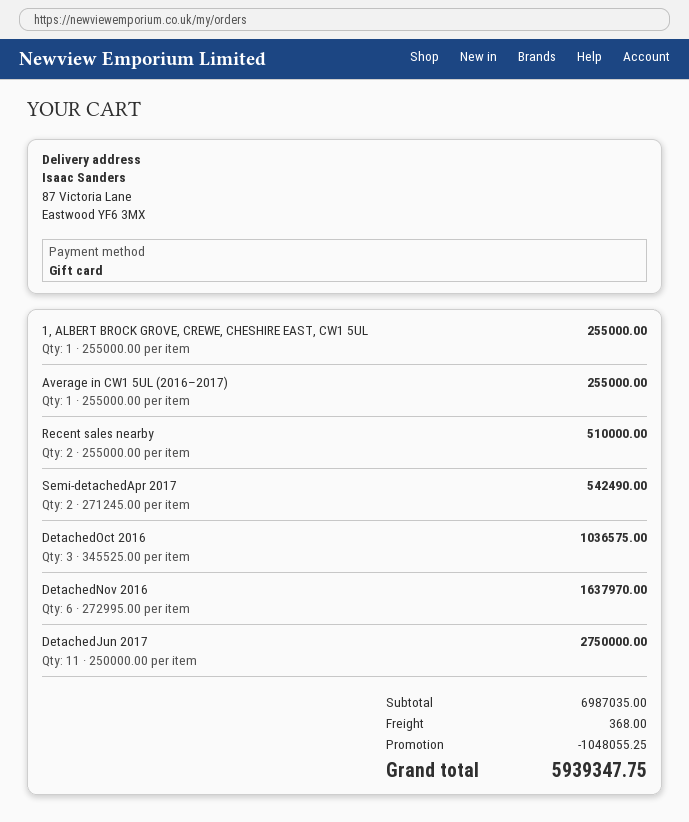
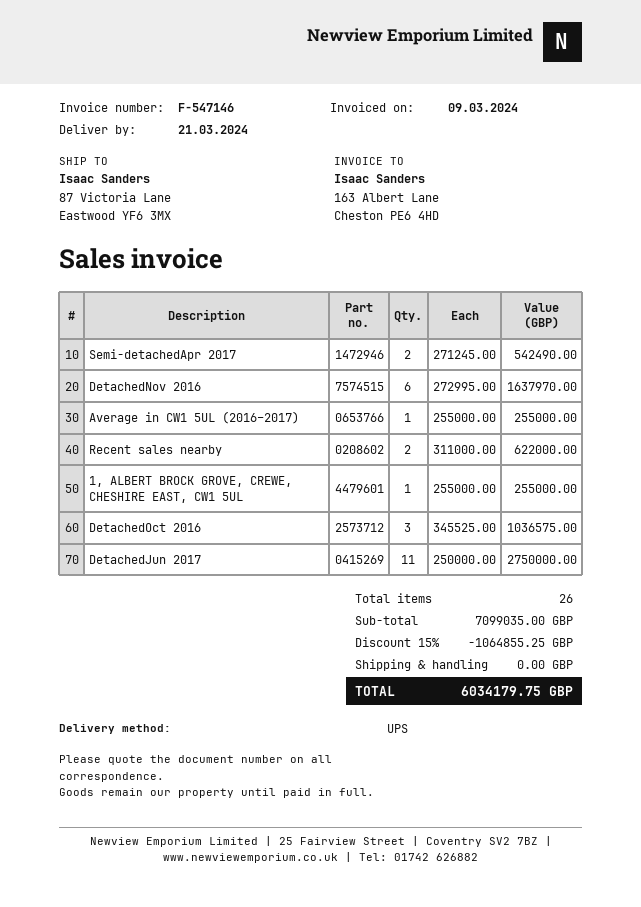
Recent sales nearby: 2 x 255000.00 = 510000.00 -> 2 x 311000.00 = 622000.00
subtotal: 6987035.00 -> 7099035.00
discount: 1048055.25 -> 1064855.25
shipping: 368.00 -> 0.00
total: 5939347.75 -> 6034179.75

